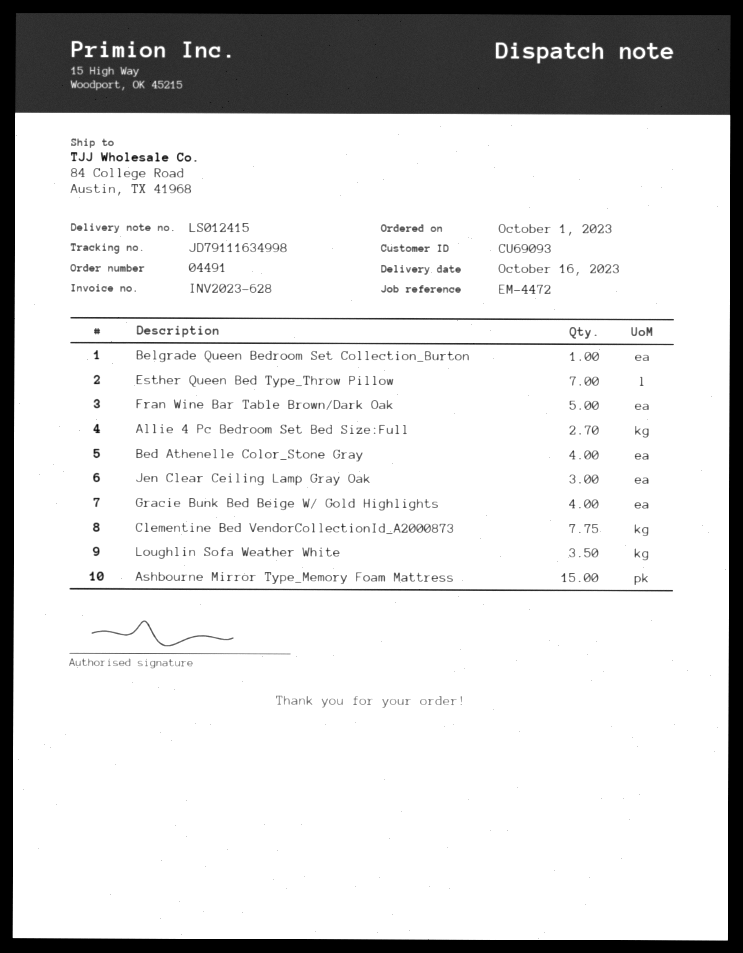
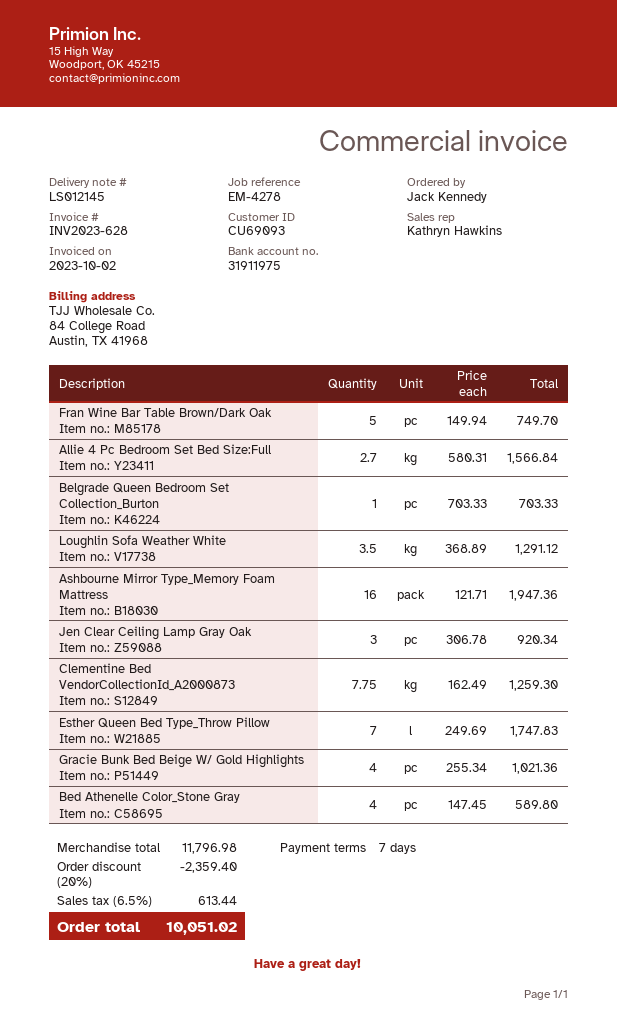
delivery note number: LS012415 -> LS012145
reference: EM-4472 -> EM-4278
Ashbourne Mirror Type_Memory Foam Mattress: 15 -> 16

